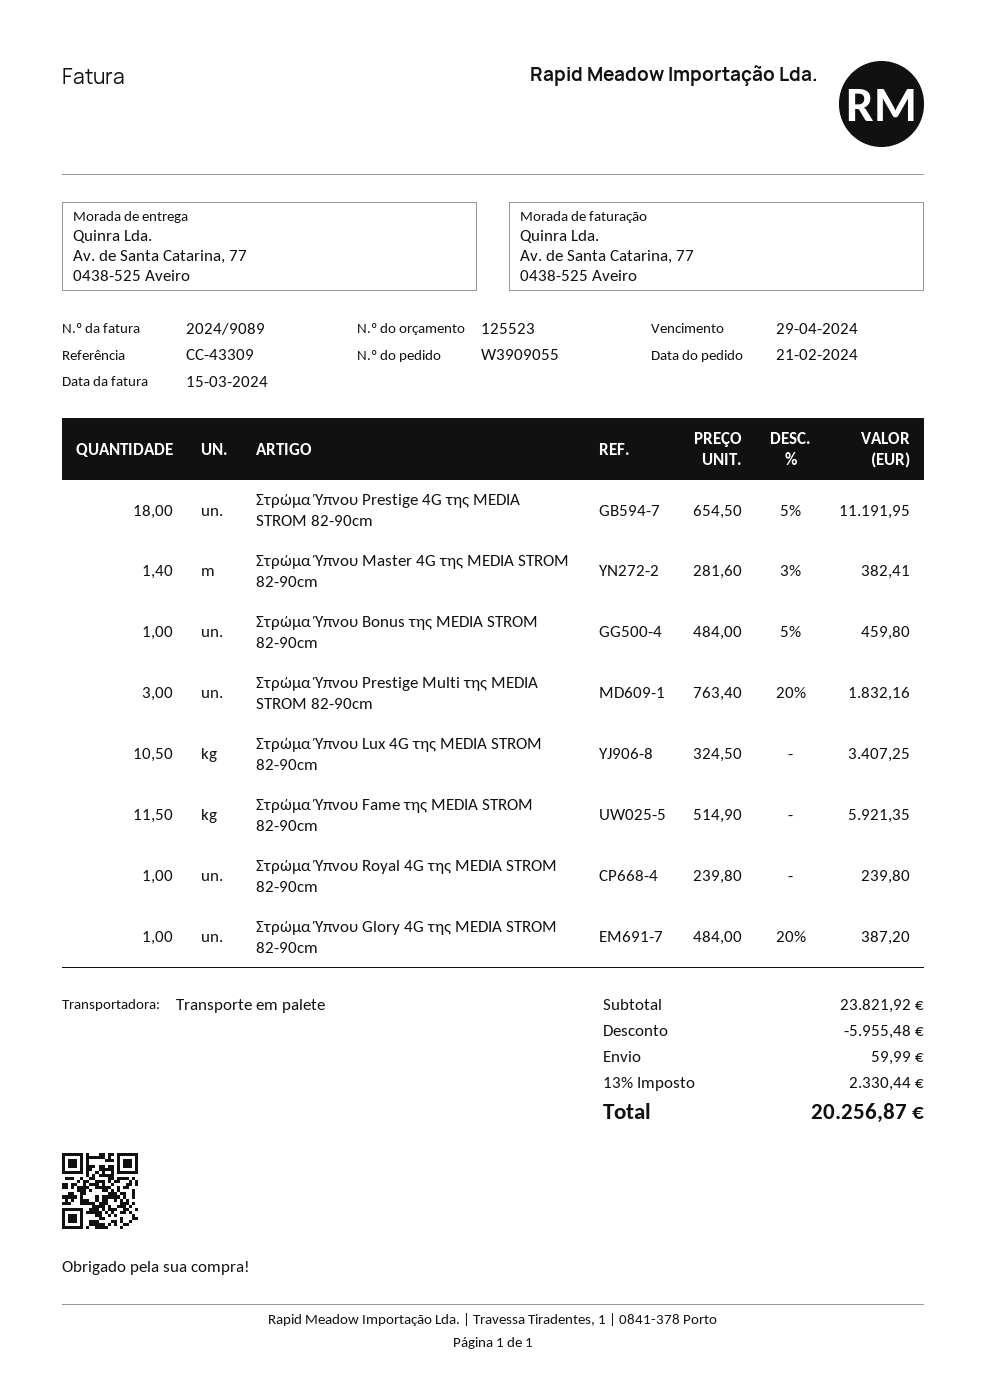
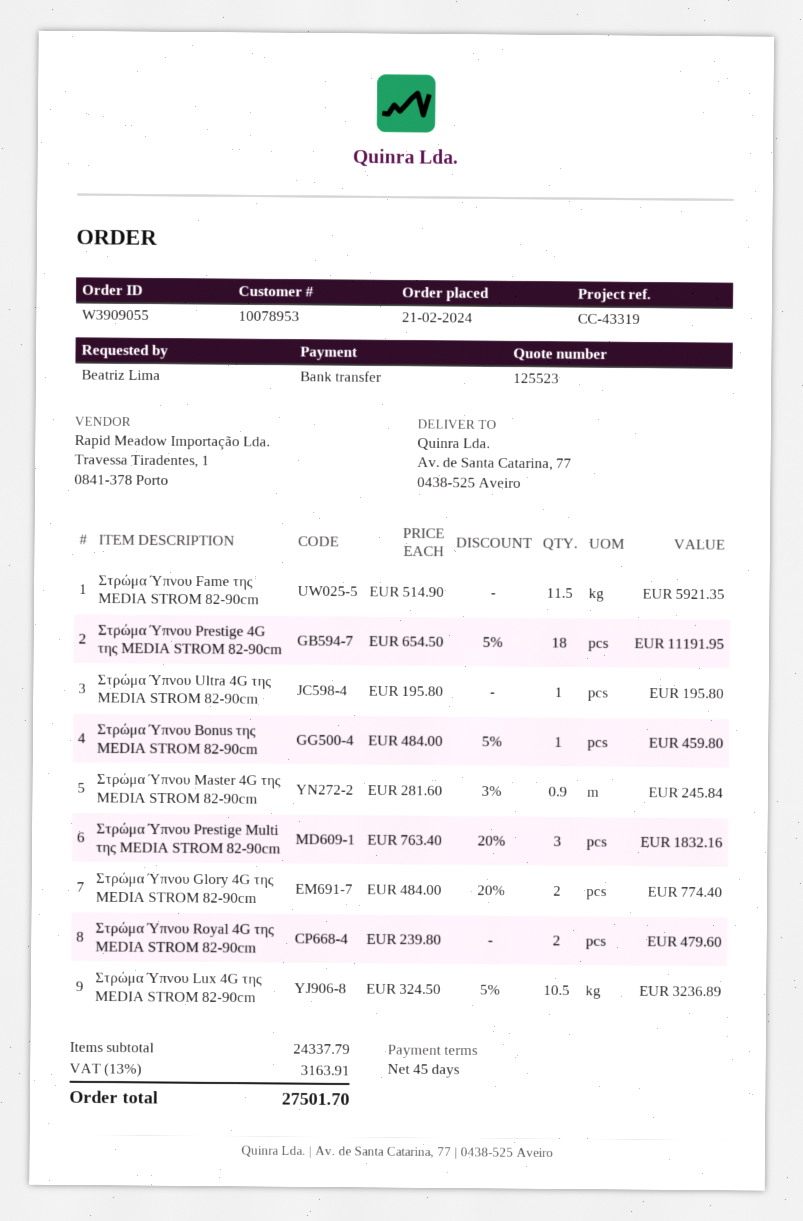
reference: CC-43309 -> CC-43319
Στρώμα Ύπνου Master 4G της MEDIA STROM 82-90cm: 1.4 x 281.60 - 3% = 382.41 -> 0.9 x 281.60 - 3% = 245.84
Στρώμα Ύπνου Lux 4G της MEDIA STROM 82-90cm: 10.5 x 324.50 = 3407.25 -> 10.5 x 324.50 - 5% = 3236.89
Στρώμα Ύπνου Royal 4G της MEDIA STROM 82-90cm: 1 x 239.80 = 239.80 -> 2 x 239.80 = 479.60
Στρώμα Ύπνου Glory 4G της MEDIA STROM 82-90cm: 1 x 484.00 - 20% = 387.20 -> 2 x 484.00 - 20% = 774.40
Στρώμα Ύπνου Ultra 4G της MEDIA STROM 82-90cm: none -> 1 x 195.80 = 195.80
subtotal: 23821.92 -> 24337.79
discount: 5955.48 -> none
shipping: 59.99 -> none
tax: 13% = 2330.44 -> 13% = 3163.91
total: 20256.87 -> 27501.70

